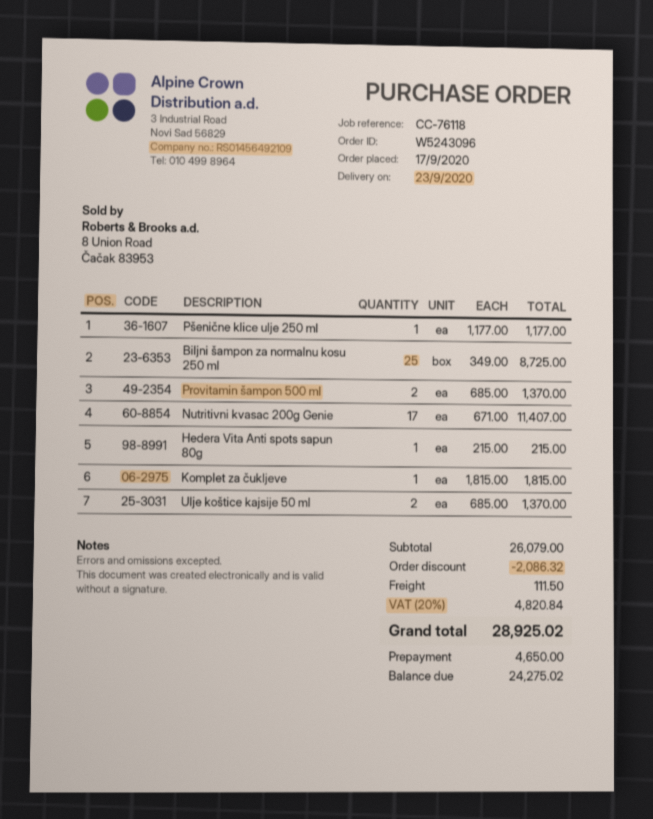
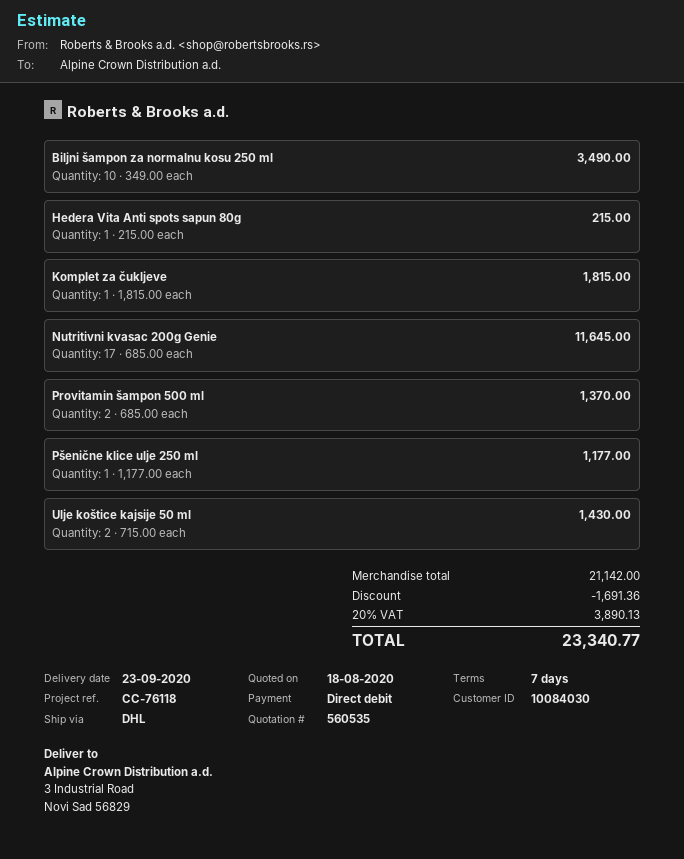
Biljni šampon za normalnu kosu 250 ml: 25 x 349.00 = 8725.00 -> 10 x 349.00 = 3490.00
Nutritivni kvasac 200g Genie: 17 x 671.00 = 11407.00 -> 17 x 685.00 = 11645.00
Ulje koštice kajsije 50 ml: 2 x 685.00 = 1370.00 -> 2 x 715.00 = 1430.00
subtotal: 26079.00 -> 21142.00
discount: 2086.32 -> 1691.36
shipping: 111.50 -> none
tax: 20% = 4820.84 -> 20% = 3890.13
total: 28925.02 -> 23340.77

